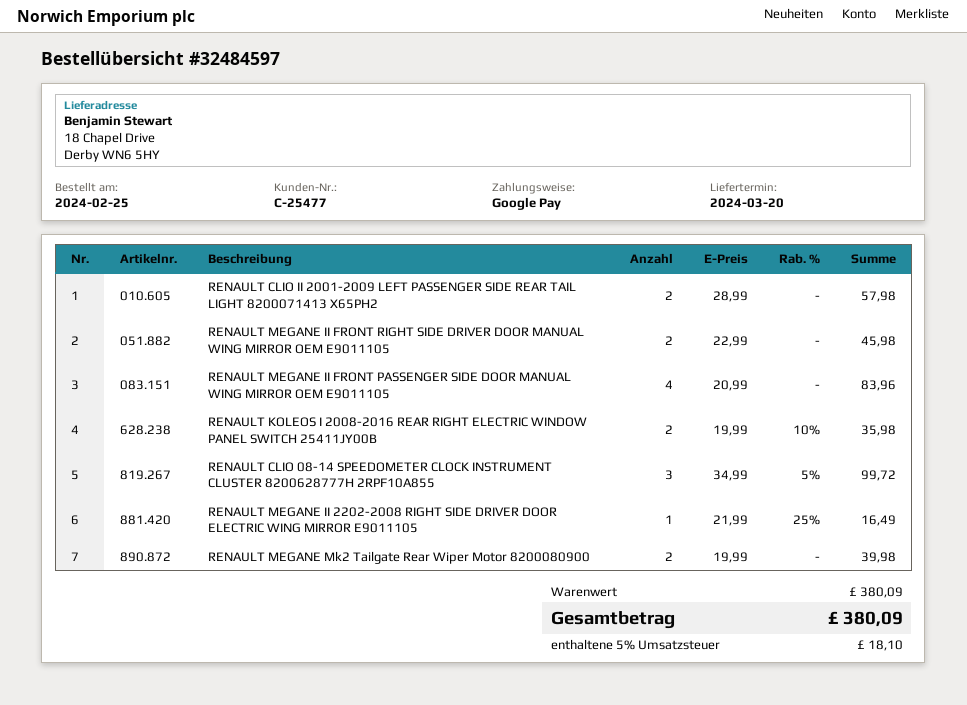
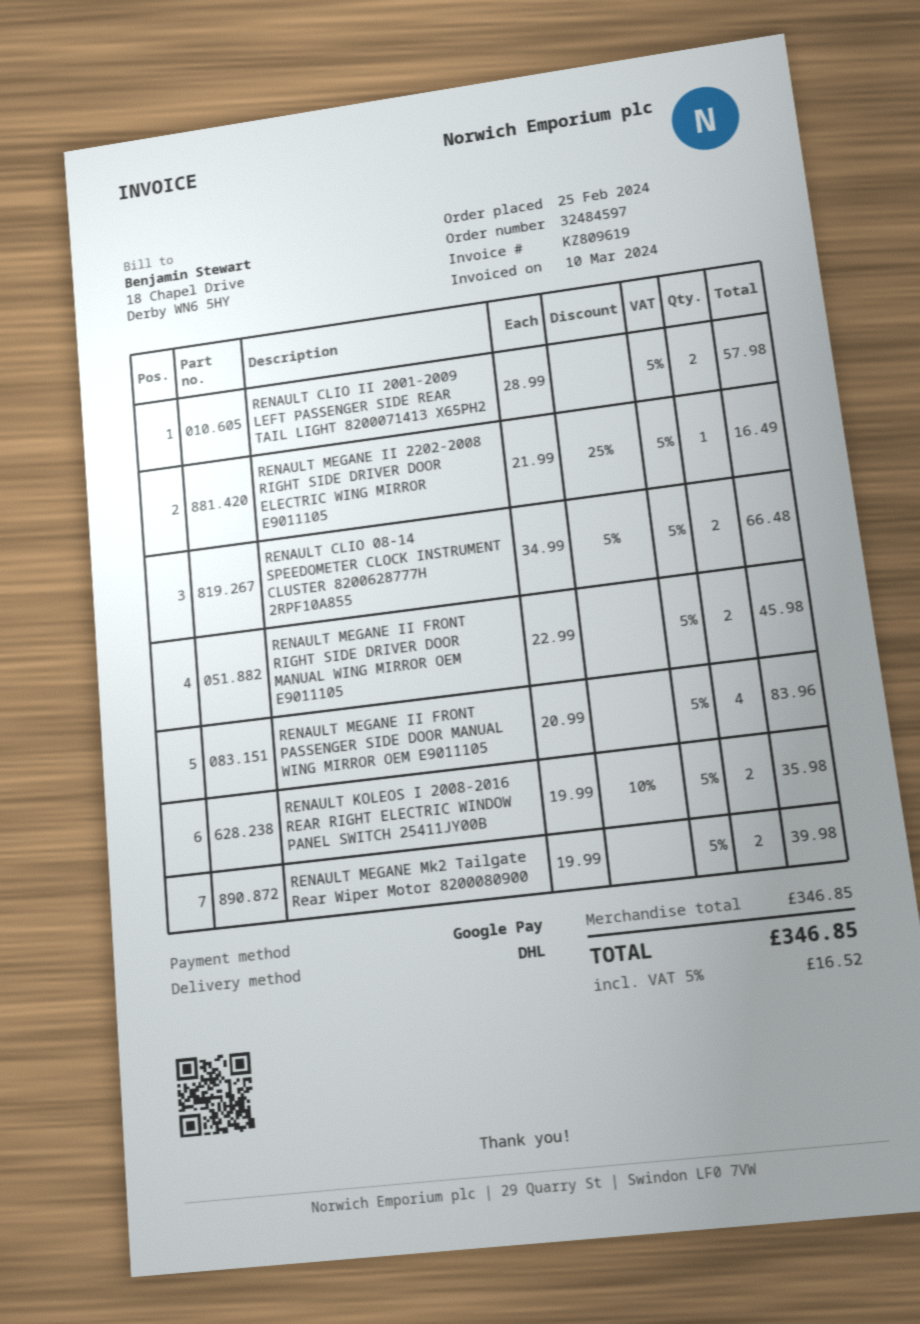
RENAULT CLIO 08-14 SPEEDOMETER CLOCK INSTRUMENT CLUSTER 8200628777H 2RPF10A855: 3 x 34.99 - 5% = 99.72 -> 2 x 34.99 - 5% = 66.48
subtotal: 380.09 -> 346.85
tax: 5% = 18.10 -> 5% = 16.52
total: 380.09 -> 346.85

